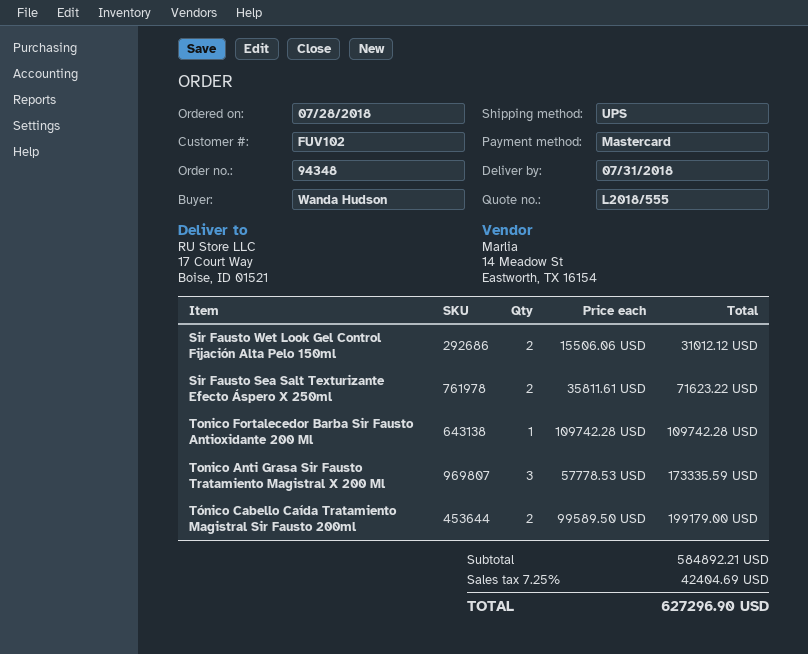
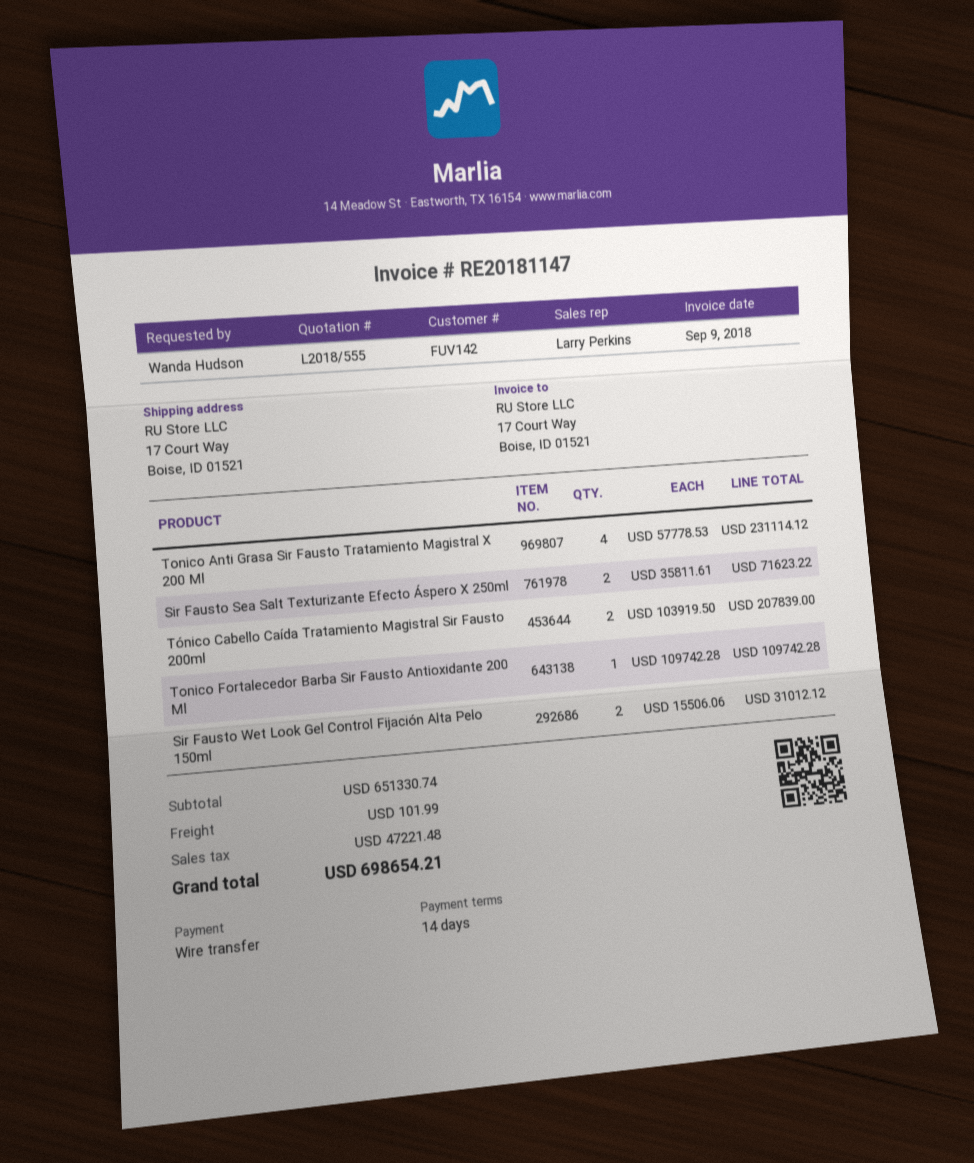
customer number: FUV102 -> FUV142
payment method: Mastercard -> bank transfer
Tonico Anti Grasa Sir Fausto Tratamiento Magistral X 200 Ml: 3 x 57778.53 = 173335.59 -> 4 x 57778.53 = 231114.12
Tónico Cabello Caída Tratamiento Magistral Sir Fausto 200ml: 2 x 99589.50 = 199179.00 -> 2 x 103919.50 = 207839.00
subtotal: 584892.21 -> 651330.74
shipping: none -> 101.99
tax: 42404.69 -> 47221.48
total: 627296.90 -> 698654.21

